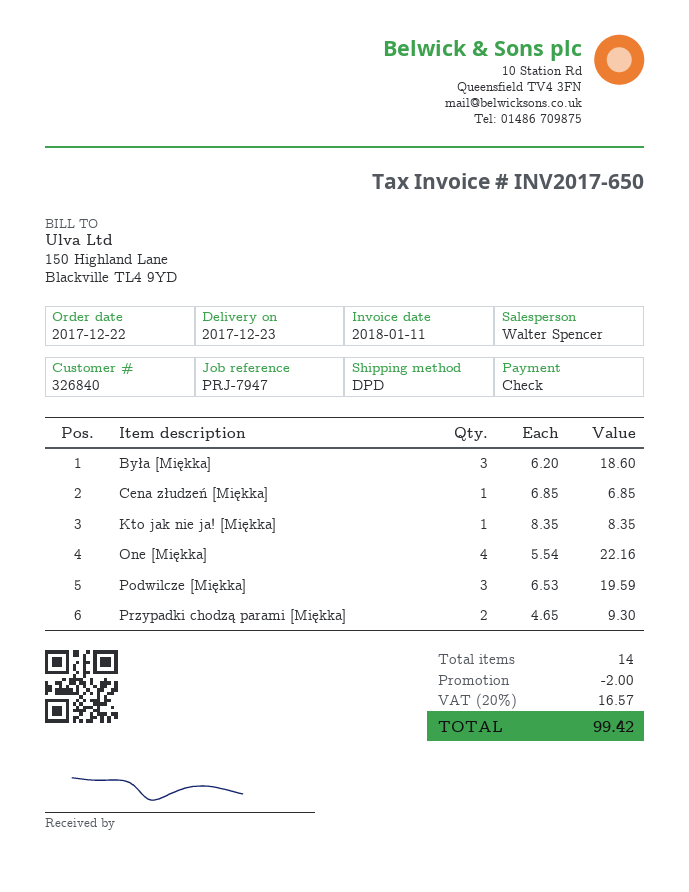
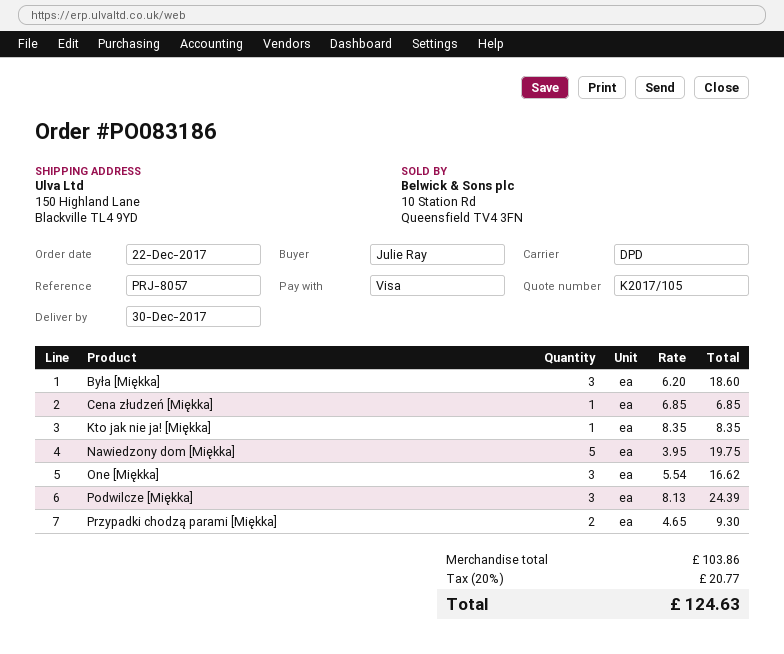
delivery date: 2017-12-23 -> 2017-12-30
reference: PRJ-7947 -> PRJ-8057
payment method: cheque -> Visa
One [Miękka]: 4 x 5.54 = 22.16 -> 3 x 5.54 = 16.62
Podwilcze [Miękka]: 3 x 6.53 = 19.59 -> 3 x 8.13 = 24.39
Nawiedzony dom [Miękka]: none -> 5 x 3.95 = 19.75
discount: 2.00 -> none
tax: 20% = 16.57 -> 20% = 20.77
total: 99.42 -> 124.63

